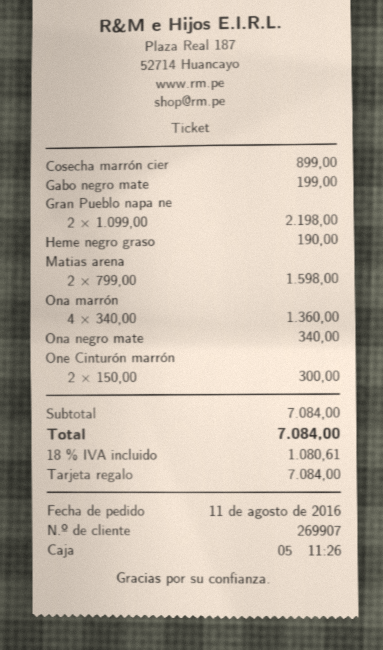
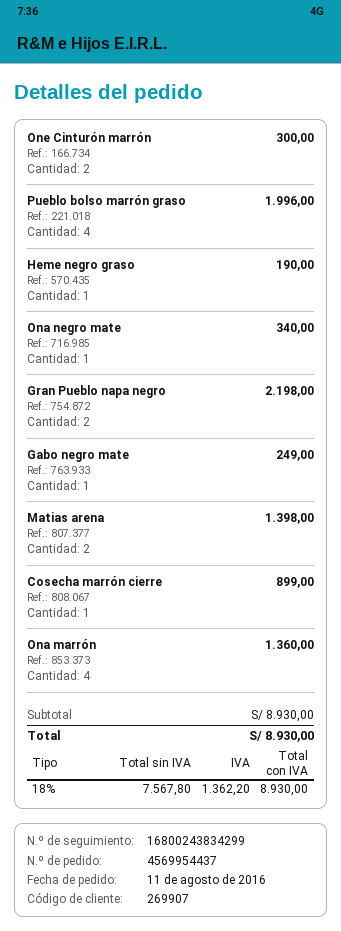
Gabo negro mate: 1 for 199.00 -> 1 for 249.00
Matias arena: 2 for 1598.00 -> 2 for 1398.00
Pueblo bolso marrón graso: none -> 4 for 1996.00
subtotal: 7084.00 -> 8930.00
tax: 18% = 1080.61 -> 18% = 1362.20
total: 7084.00 -> 8930.00

